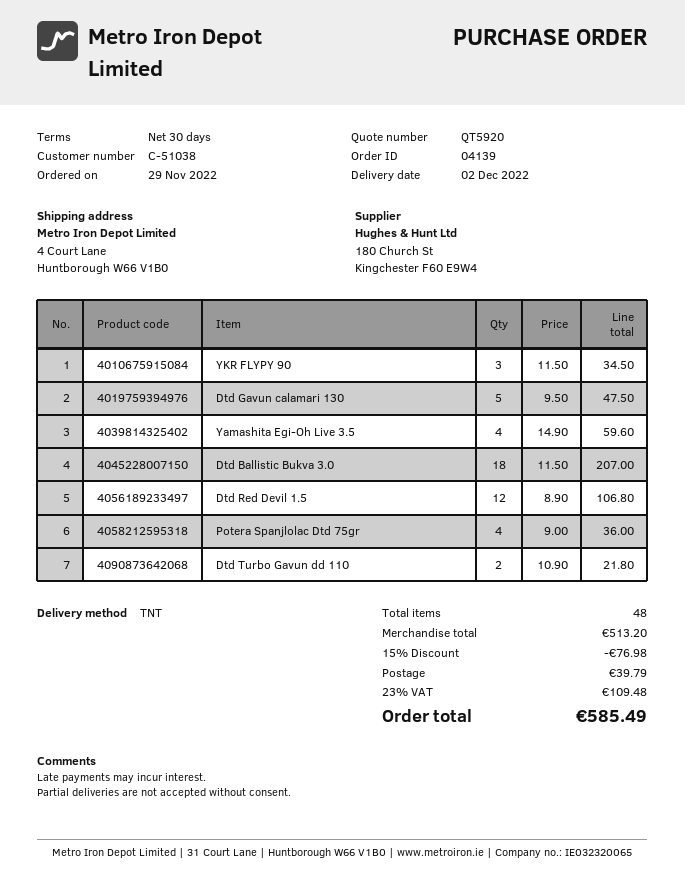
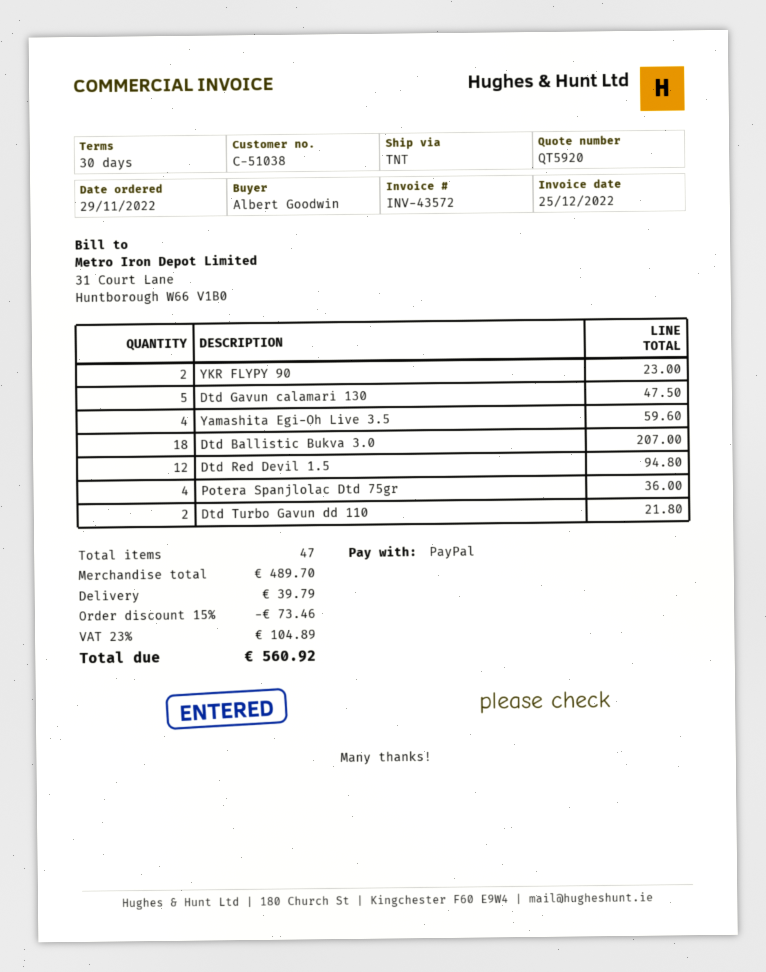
YKR FLYPY 90: 3 for 34.50 -> 2 for 23.00
Dtd Red Devil 1.5: 12 for 106.80 -> 12 for 94.80
total quantity: 48 -> 47
subtotal: 513.20 -> 489.70
discount: 15% = 76.98 -> 15% = 73.46
tax: 23% = 109.48 -> 23% = 104.89
total: 585.49 -> 560.92

